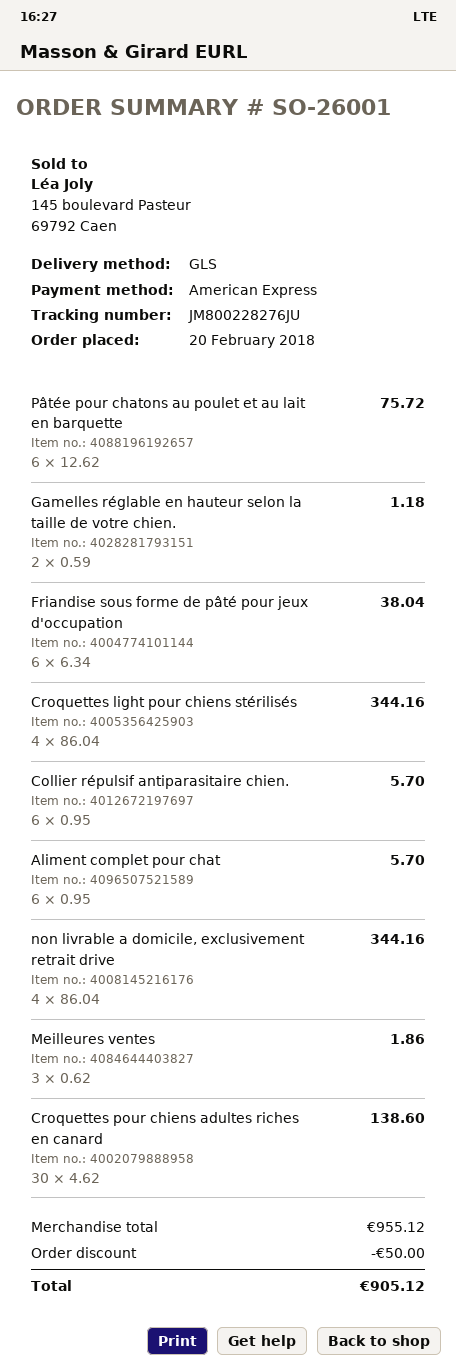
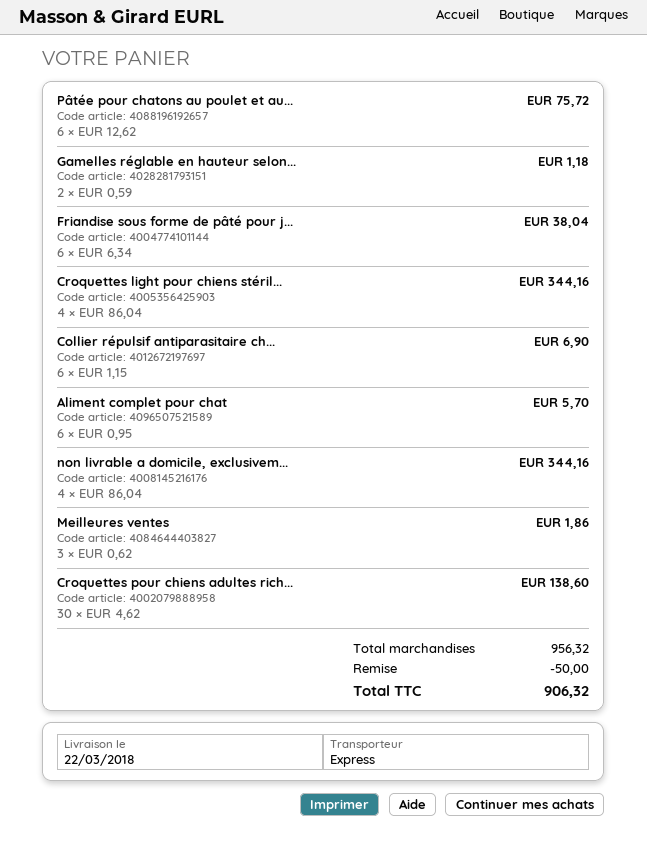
shipping method: GLS -> express
Collier répulsif antiparasitaire chien.: 6 x 0.95 = 5.70 -> 6 x 1.15 = 6.90
subtotal: 955.12 -> 956.32
total: 905.12 -> 906.32

